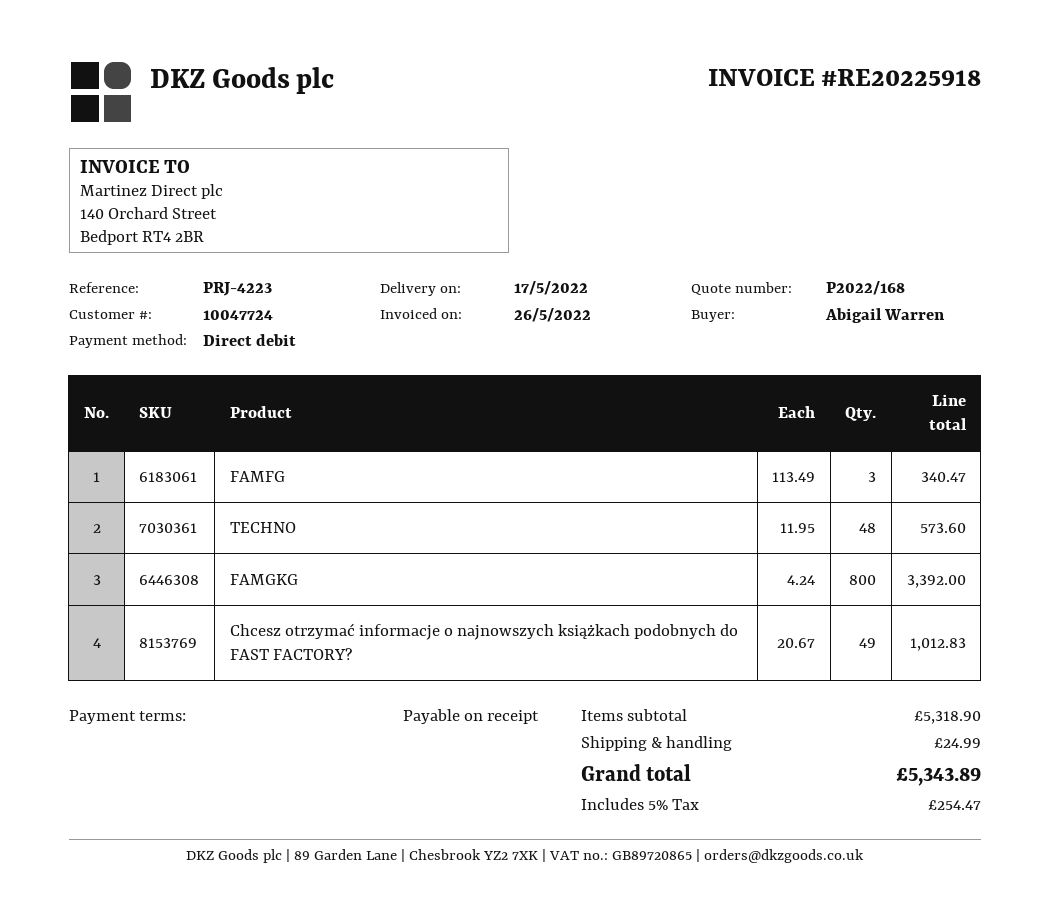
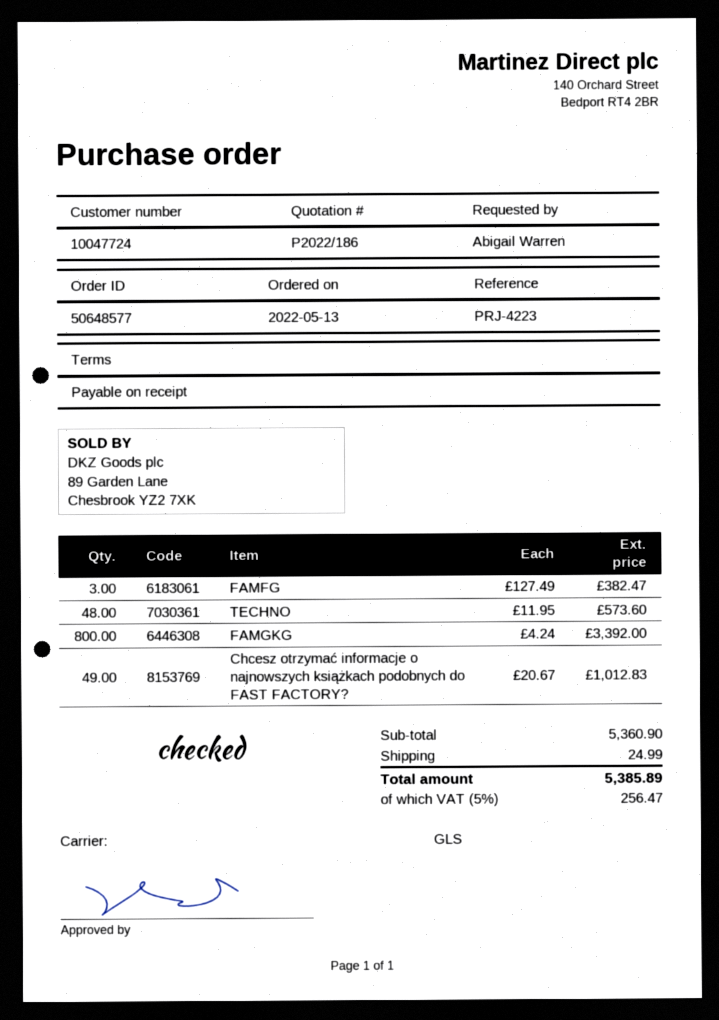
quote number: P2022/168 -> P2022/186
FAMFG: 3 x 113.49 = 340.47 -> 3 x 127.49 = 382.47
subtotal: 5318.90 -> 5360.90
tax: 5% = 254.47 -> 5% = 256.47
total: 5343.89 -> 5385.89

